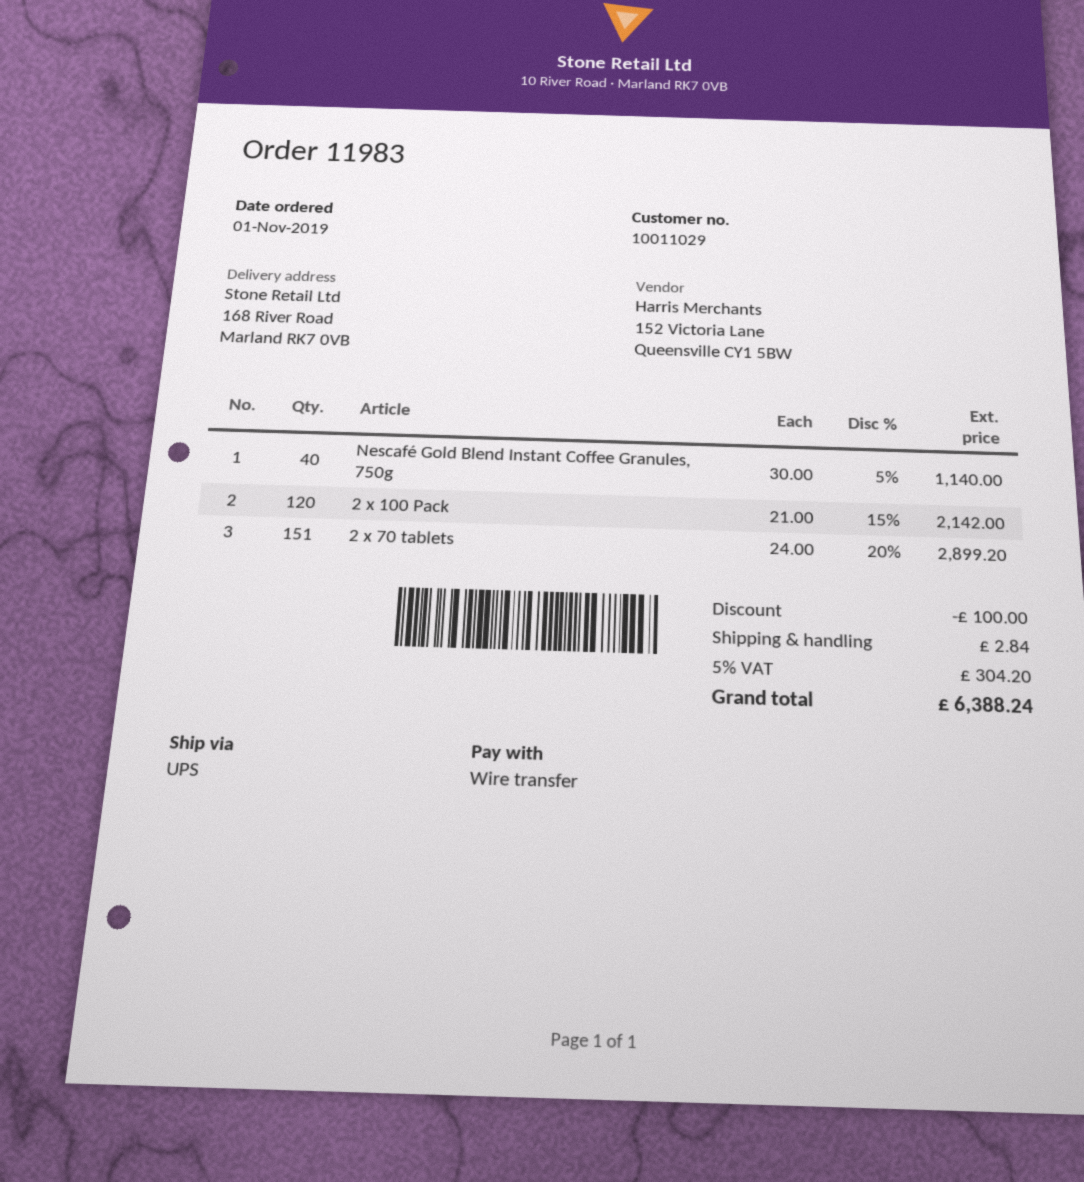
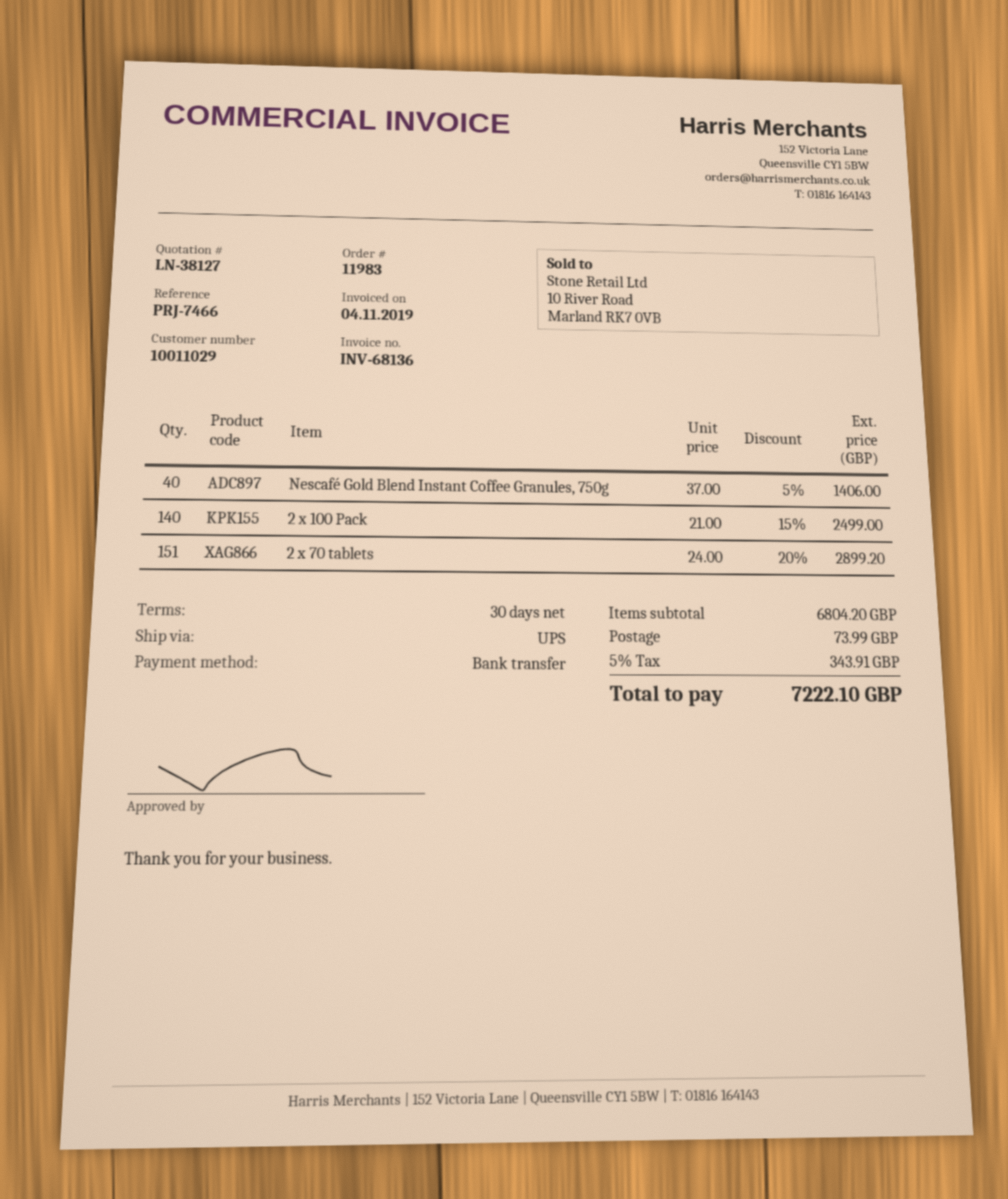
Nescafé Gold Blend Instant Coffee Granules, 750g: 40 x 30.00 - 5% = 1140.00 -> 40 x 37.00 - 5% = 1406.00
2 x 100 Pack: 120 x 21.00 - 15% = 2142.00 -> 140 x 21.00 - 15% = 2499.00
discount: 100.00 -> none
shipping: 2.84 -> 73.99
tax: 5% = 304.20 -> 5% = 343.91
total: 6388.24 -> 7222.10

